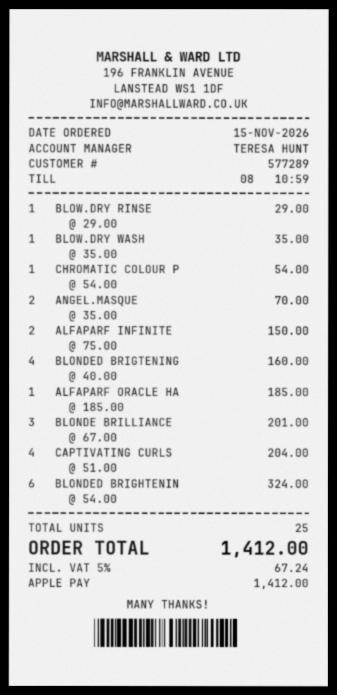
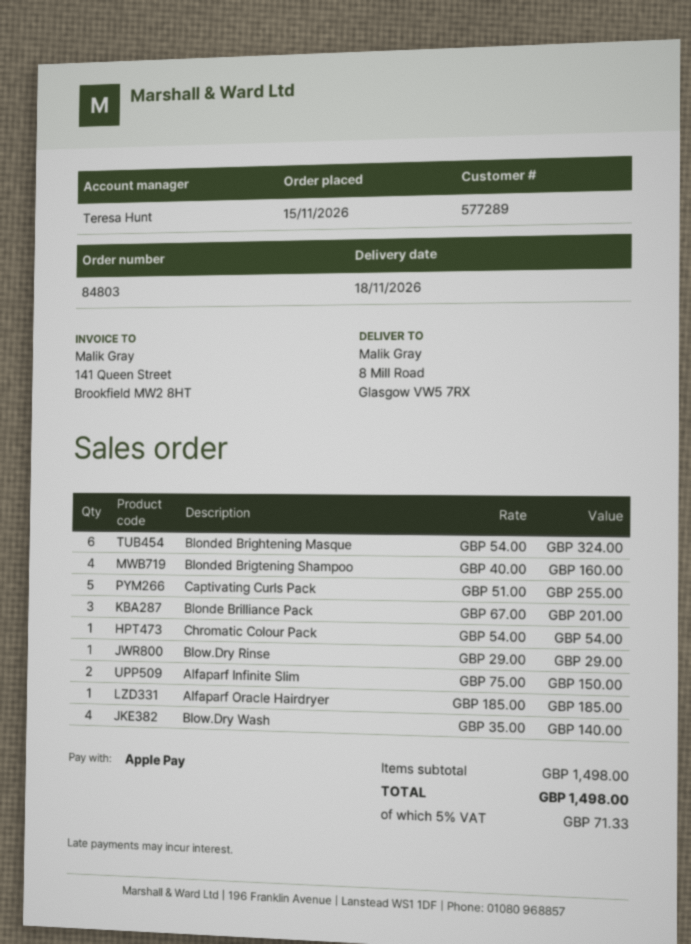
BLOW.DRY WASH: 1 x 35.00 = 35.00 -> 4 x 35.00 = 140.00
ANGEL.MASQUE: 2 x 35.00 = 70.00 -> none
CAPTIVATING CURLS: 4 x 51.00 = 204.00 -> 5 x 51.00 = 255.00
tax: 5% = 67.24 -> 5% = 71.33
total: 1412.00 -> 1498.00

